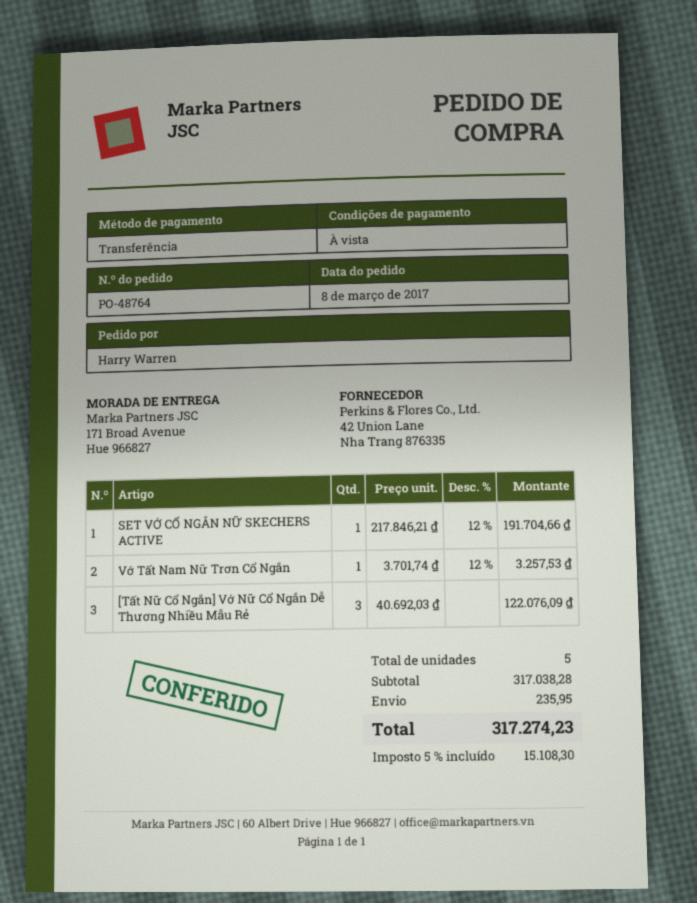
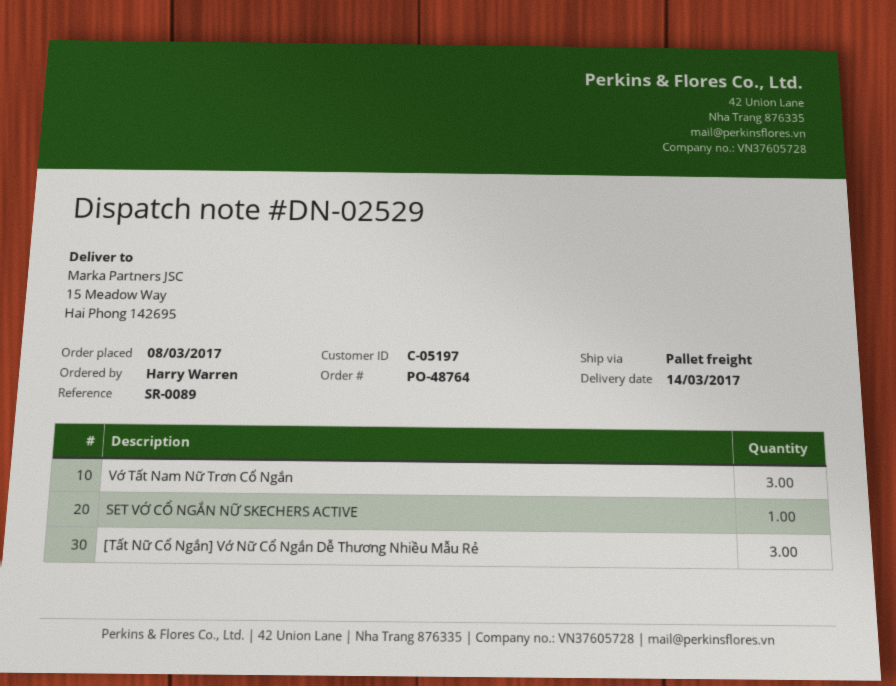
ship to: 171 Broad Avenue, Hue 966827 -> 15 Meadow Way, Hai Phong 142695
Vớ Tất Nam Nữ Trơn Cổ Ngắn: 1 -> 3

